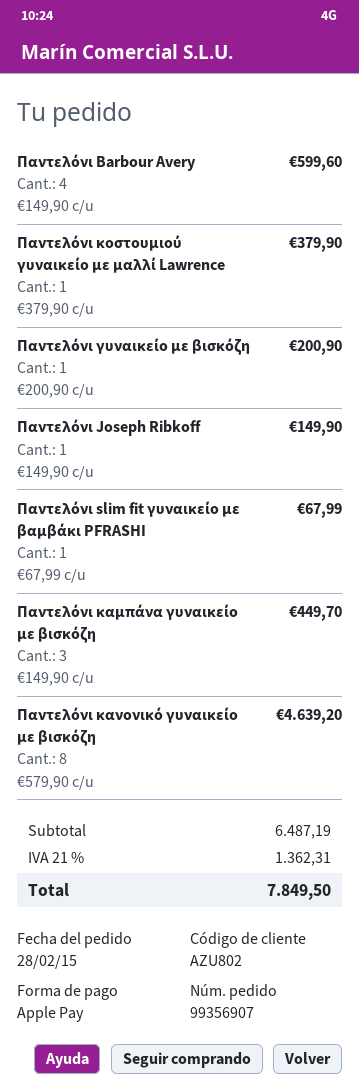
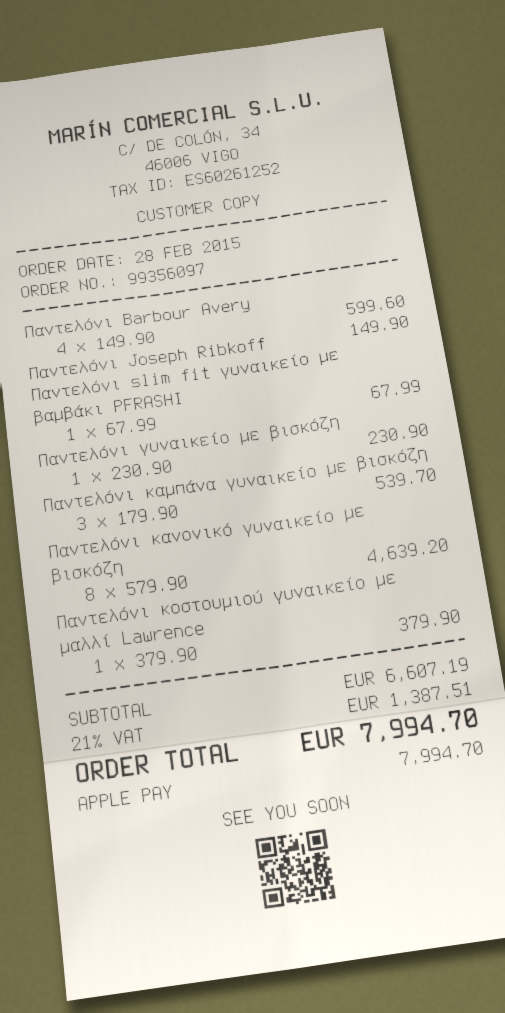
order number: 99356907 -> 99356097
Παντελόνι γυναικείο με βισκόζη: 1 x 200.90 = 200.90 -> 1 x 230.90 = 230.90
Παντελόνι καμπάνα γυναικείο με βισκόζη: 3 x 149.90 = 449.70 -> 3 x 179.90 = 539.70
subtotal: 6487.19 -> 6607.19
tax: 21% = 1362.31 -> 21% = 1387.51
total: 7849.50 -> 7994.70

